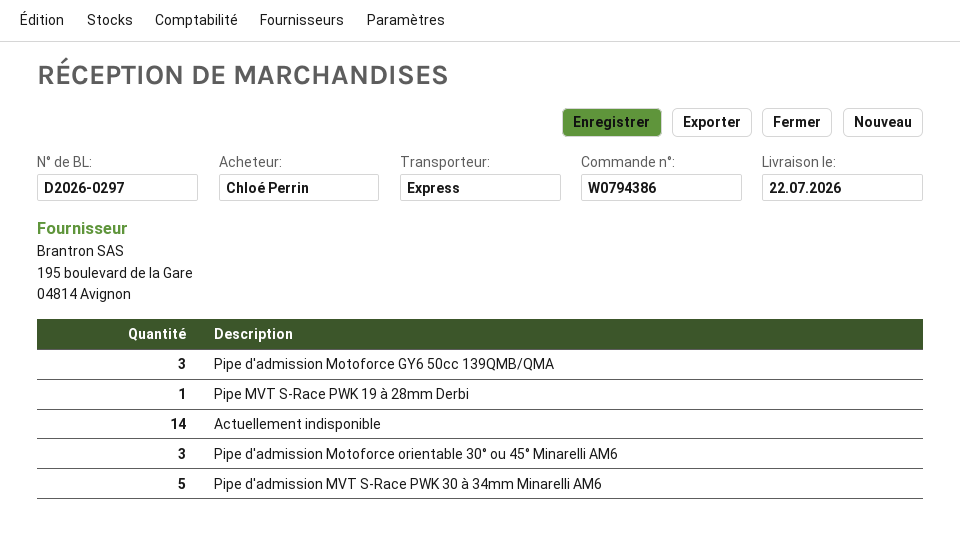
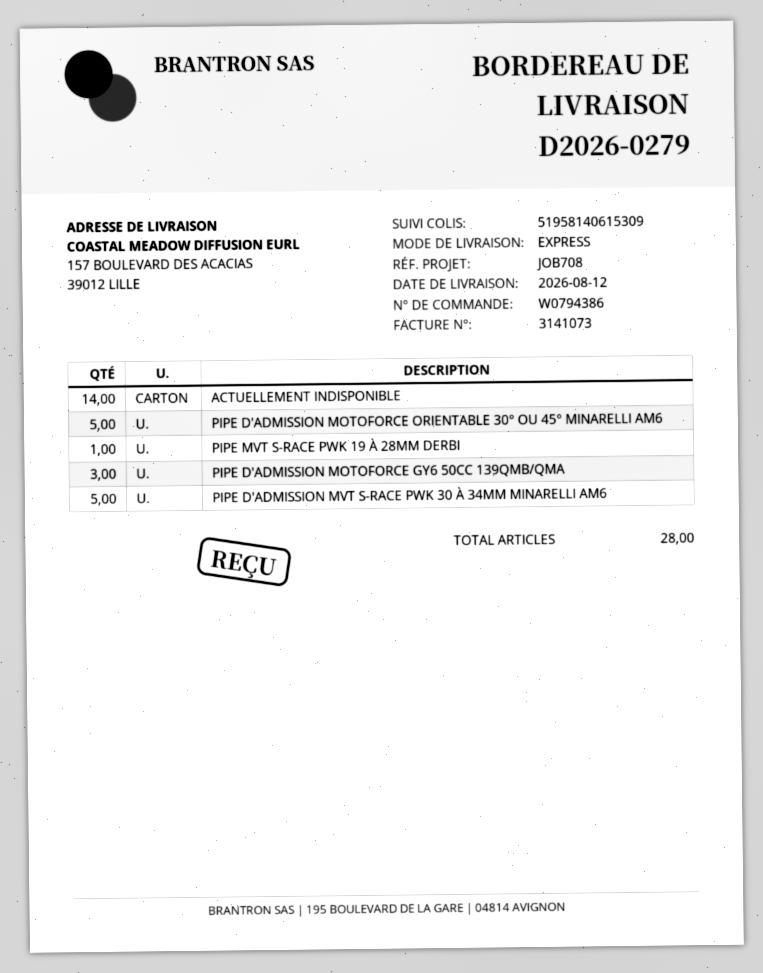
delivery note number: D2026-0297 -> D2026-0279
delivery date: 2026-07-22 -> 2026-08-12
Pipe d'admission Motoforce orientable 30° ou 45° Minarelli AM6: 3 -> 5

